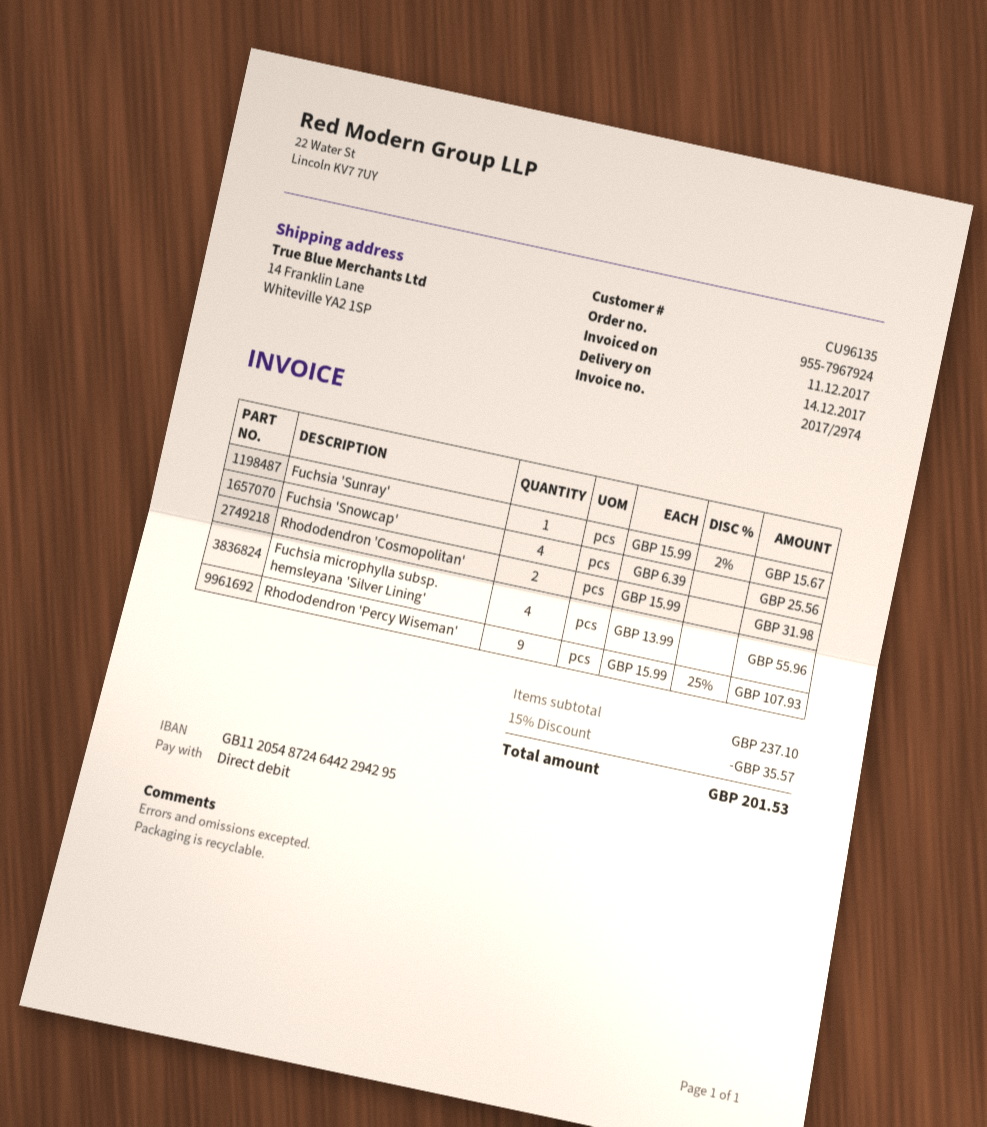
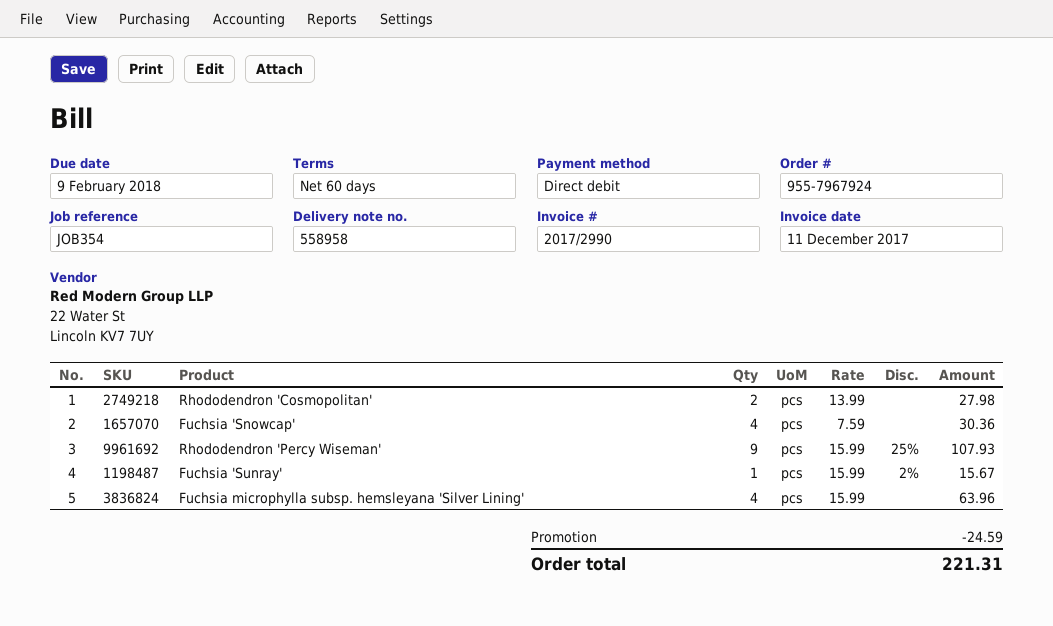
invoice number: 2017/2974 -> 2017/2990
Fuchsia 'Snowcap': 4 x 6.39 = 25.56 -> 4 x 7.59 = 30.36
Rhododendron 'Cosmopolitan': 2 x 15.99 = 31.98 -> 2 x 13.99 = 27.98
Fuchsia microphylla subsp. hemsleyana 'Silver Lining': 4 x 13.99 = 55.96 -> 4 x 15.99 = 63.96
discount: 35.57 -> 24.59
total: 201.53 -> 221.31

